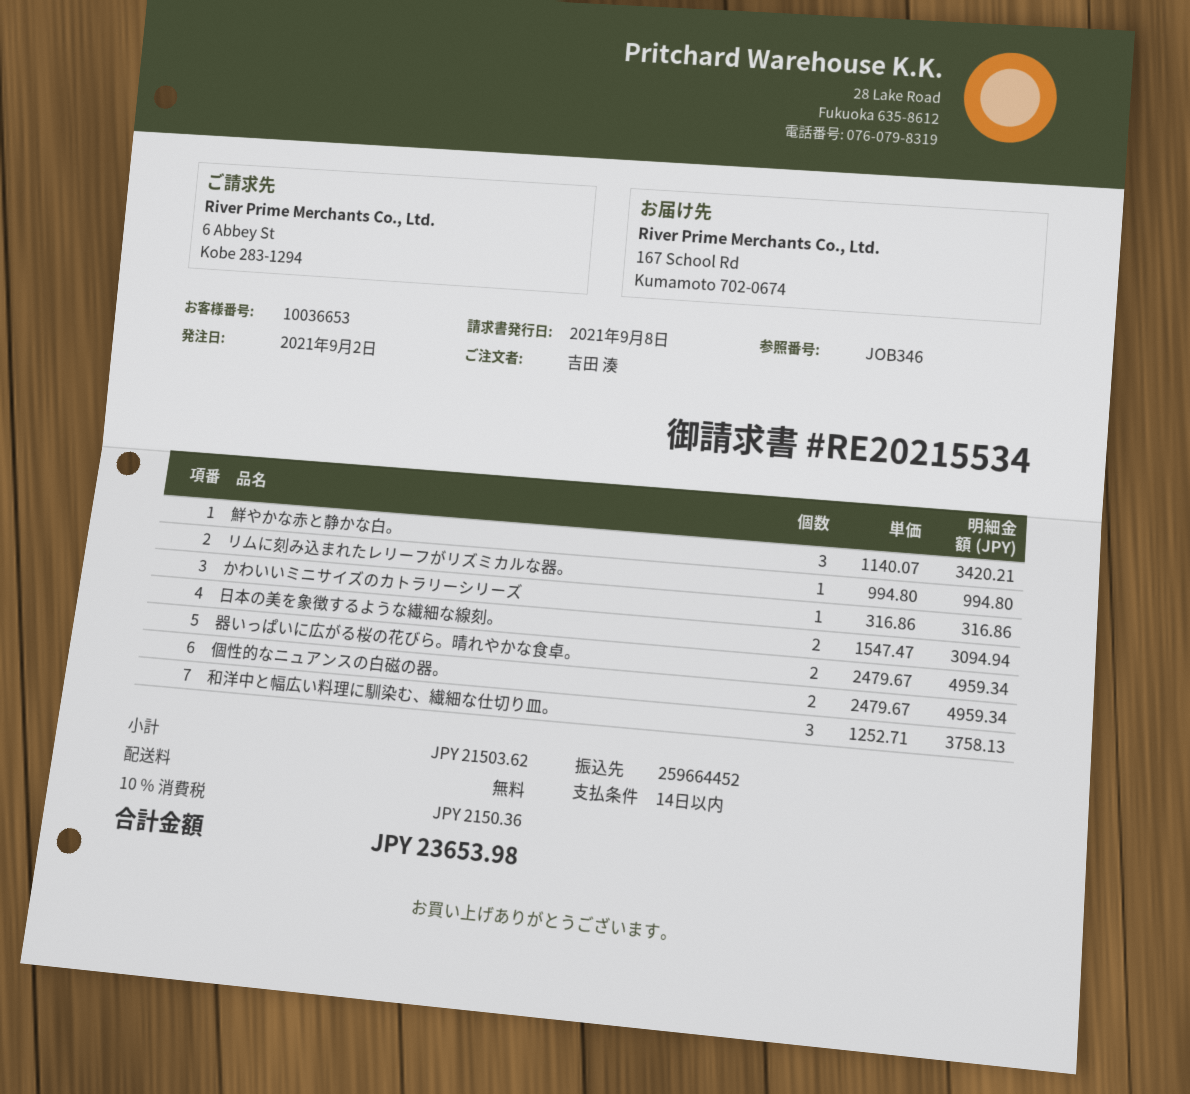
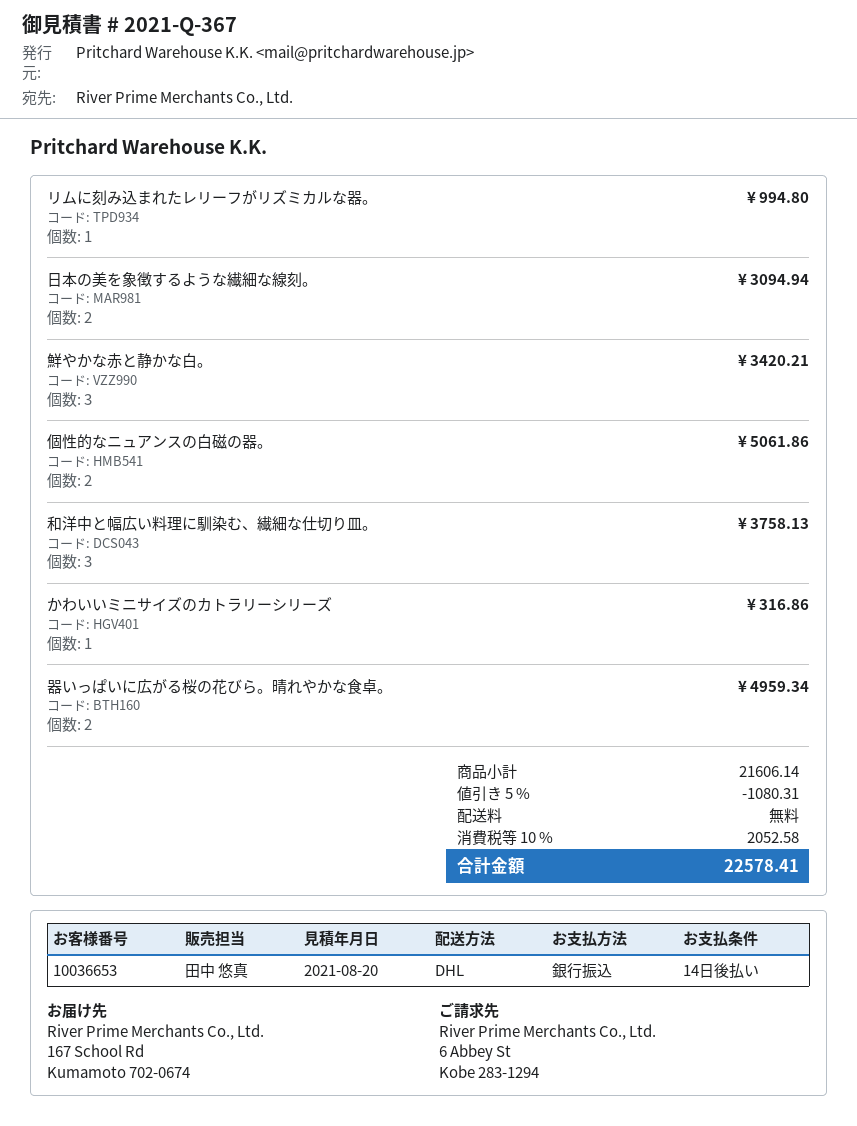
個性的なニュアンスの白磁の器。: 2 for 4959.34 -> 2 for 5061.86
subtotal: 21503.62 -> 21606.14
discount: none -> 5% = 1080.31
tax: 10% = 2150.36 -> 10% = 2052.58
total: 23653.98 -> 22578.41

